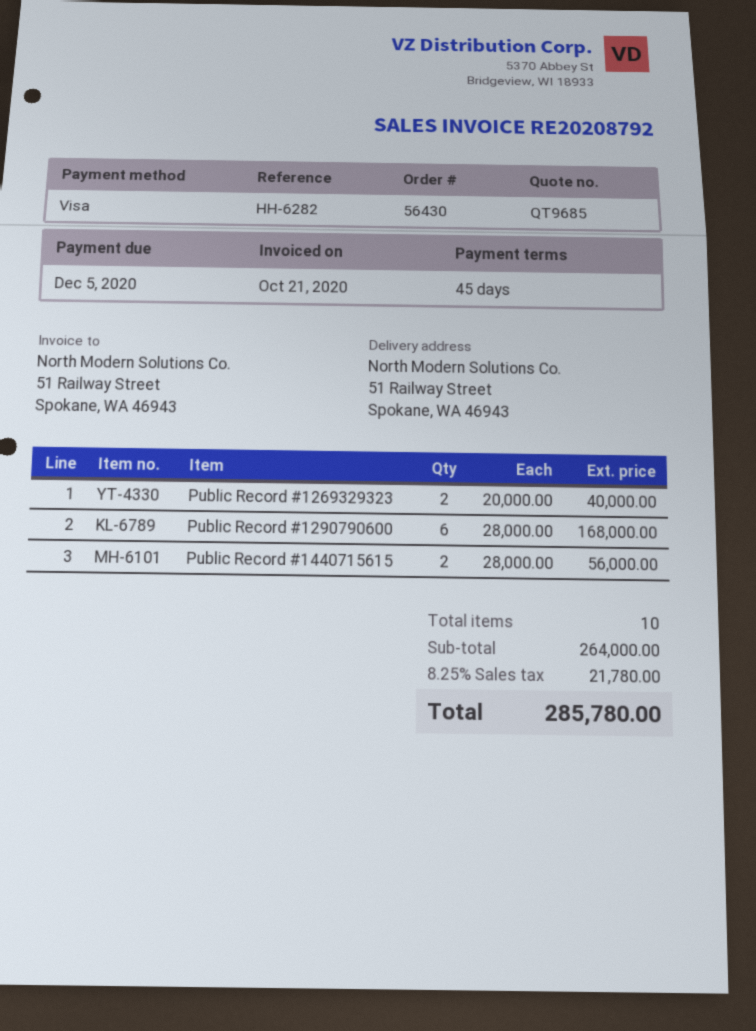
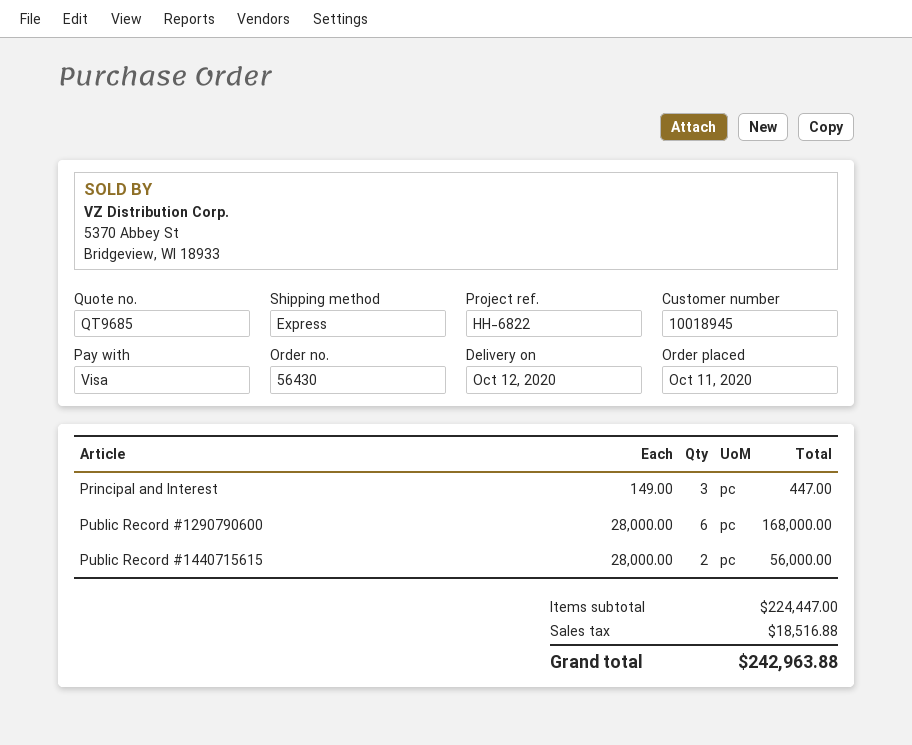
reference: HH-6282 -> HH-6822
Public Record #1269329323: 2 x 20000.00 = 40000.00 -> none
Principal and Interest: none -> 3 x 149.00 = 447.00
subtotal: 264000.00 -> 224447.00
tax: 21780.00 -> 18516.88
total: 285780.00 -> 242963.88

